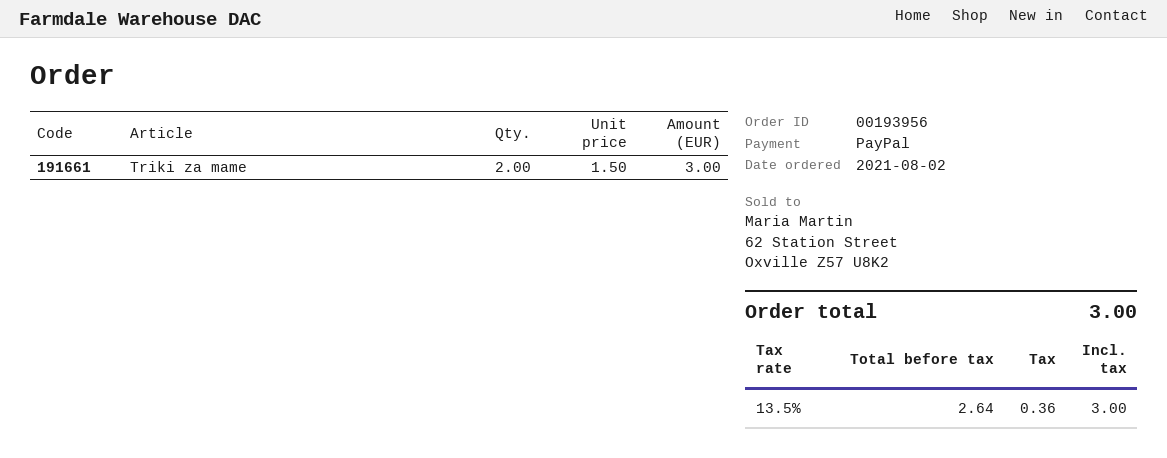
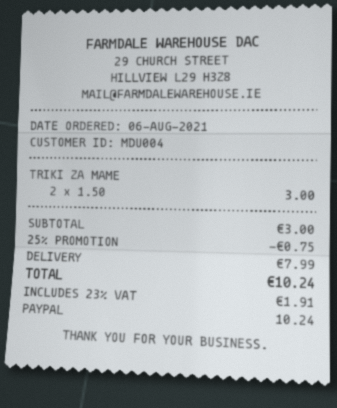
order date: 2021-08-02 -> 2021-08-06
discount: none -> 25% = 0.75
shipping: none -> 7.99
tax: 13.5% = 0.36 -> 23% = 1.91
total: 3.00 -> 10.24

